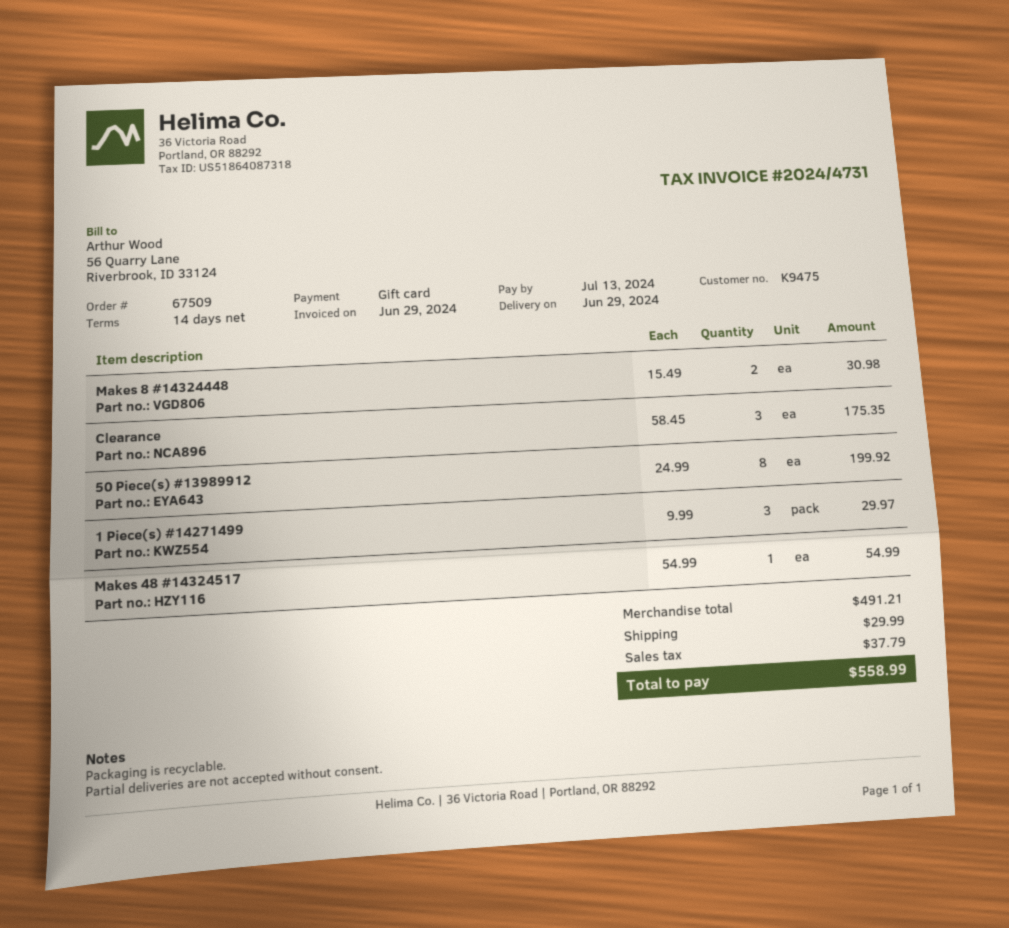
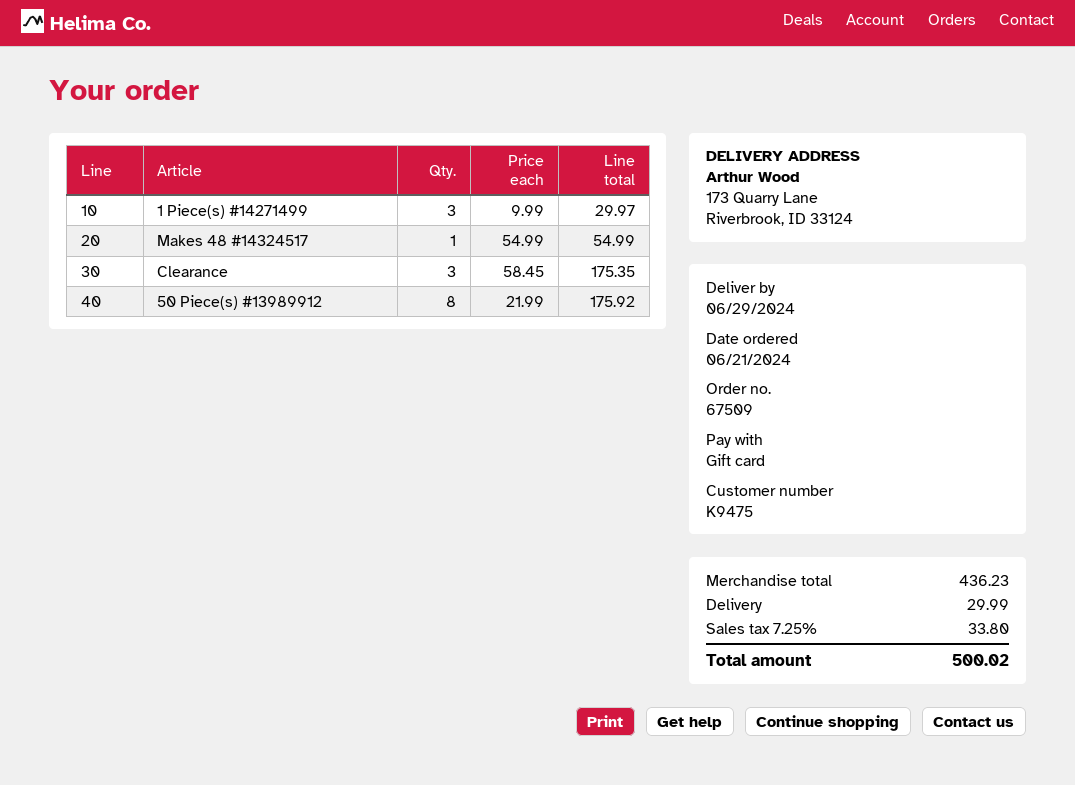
Makes 8 #14324448: 2 x 15.49 = 30.98 -> none
50 Piece(s) #13989912: 8 x 24.99 = 199.92 -> 8 x 21.99 = 175.92
subtotal: 491.21 -> 436.23
tax: 37.79 -> 33.80
total: 558.99 -> 500.02

